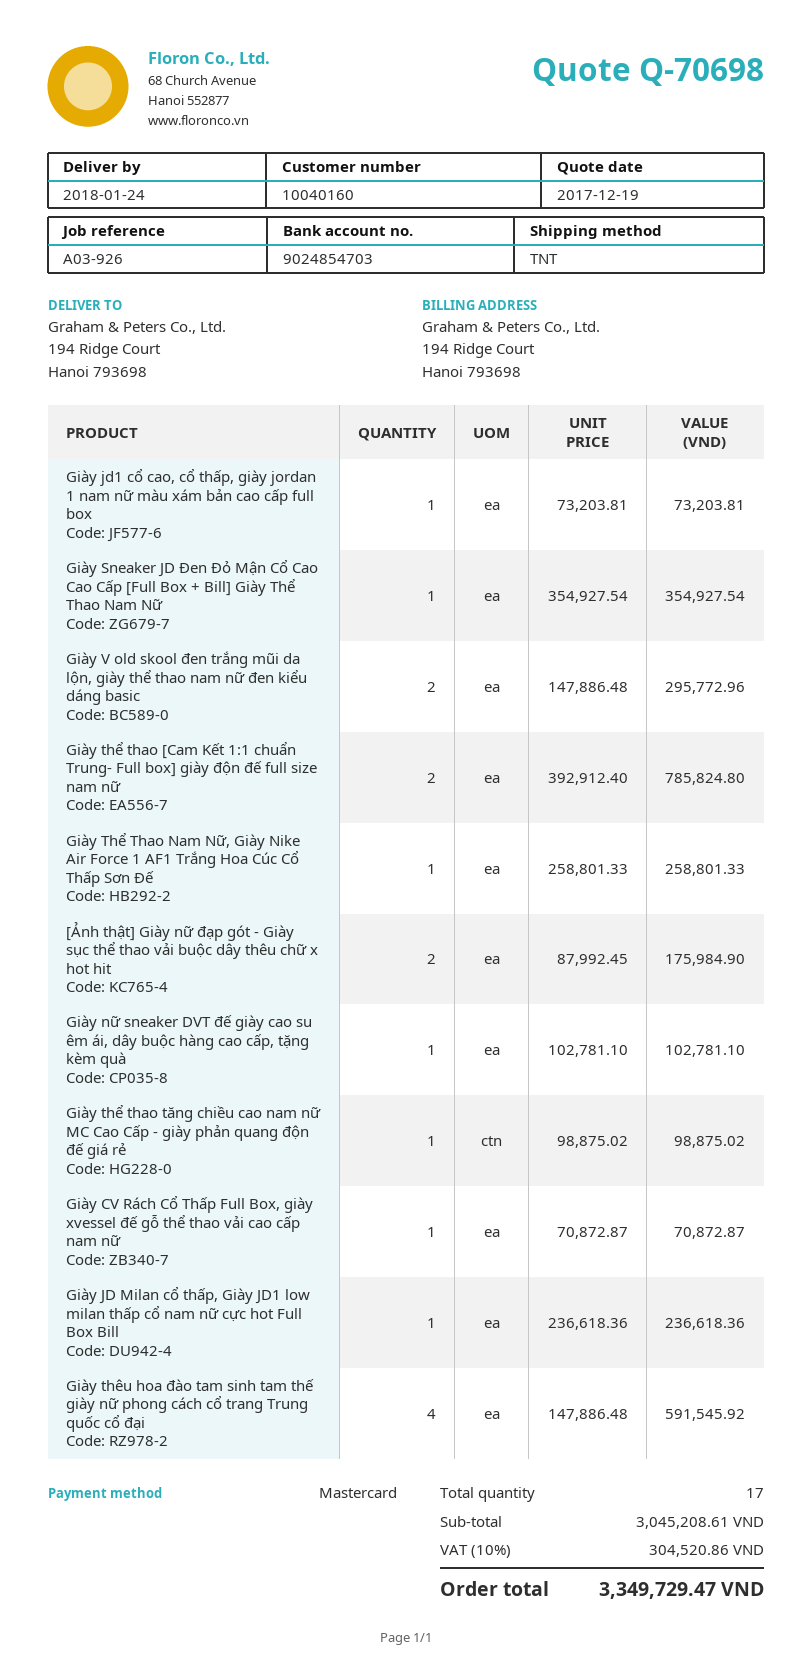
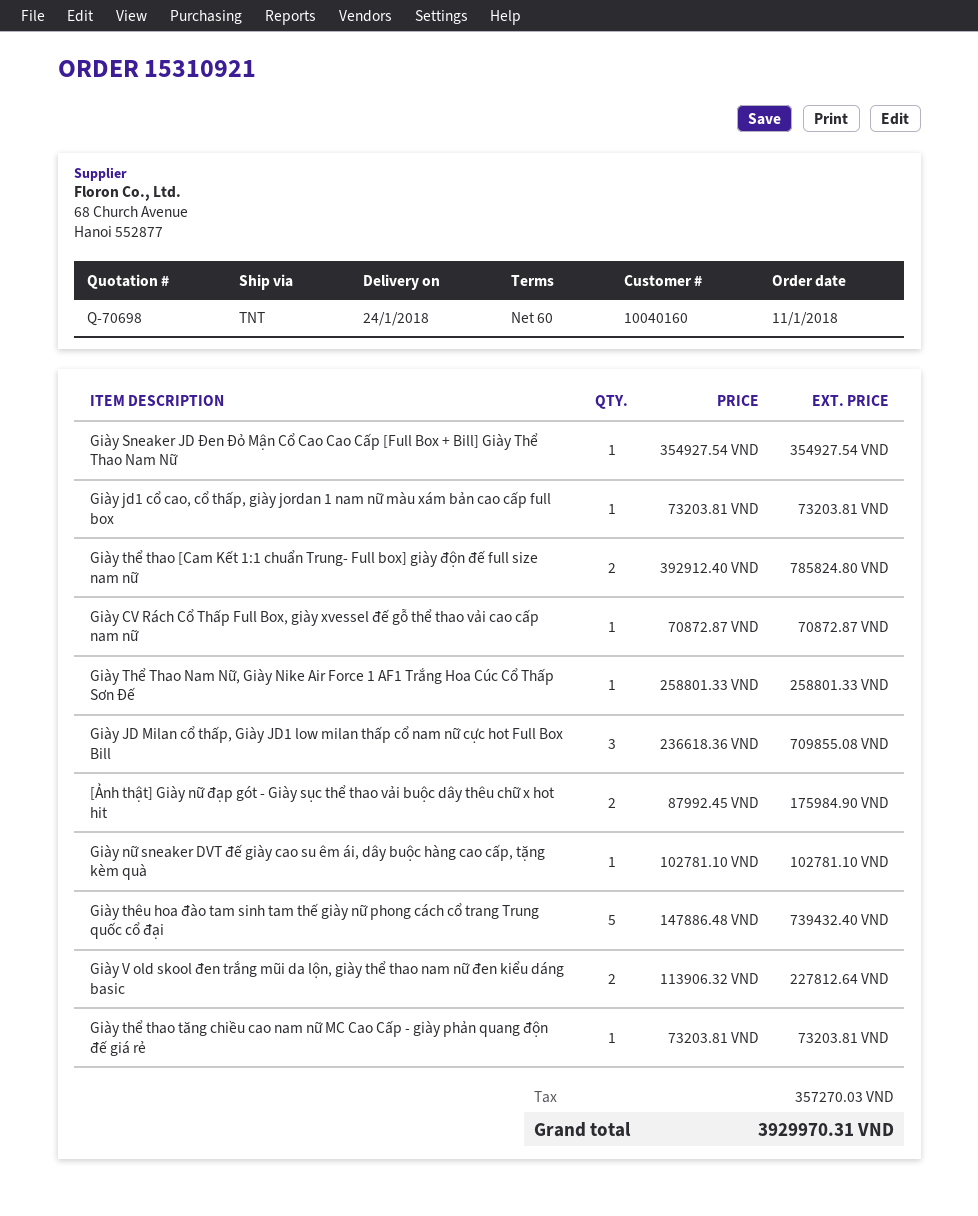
Giày V old skool đen trắng mũi da lộn, giày thể thao nam nữ đen kiểu dáng basic: 2 x 147886.48 = 295772.96 -> 2 x 113906.32 = 227812.64
Giày thể thao tăng chiều cao nam nữ MC Cao Cấp - giày phản quang độn đế giá rẻ: 1 x 98875.02 = 98875.02 -> 1 x 73203.81 = 73203.81
Giày JD Milan cổ thấp, Giày JD1 low milan thấp cổ nam nữ cực hot Full Box Bill: 1 x 236618.36 = 236618.36 -> 3 x 236618.36 = 709855.08
Giày thêu hoa đào tam sinh tam thế giày nữ phong cách cổ trang Trung quốc cổ đại: 4 x 147886.48 = 591545.92 -> 5 x 147886.48 = 739432.40
tax: 304520.86 -> 357270.03
total: 3349729.47 -> 3929970.31

